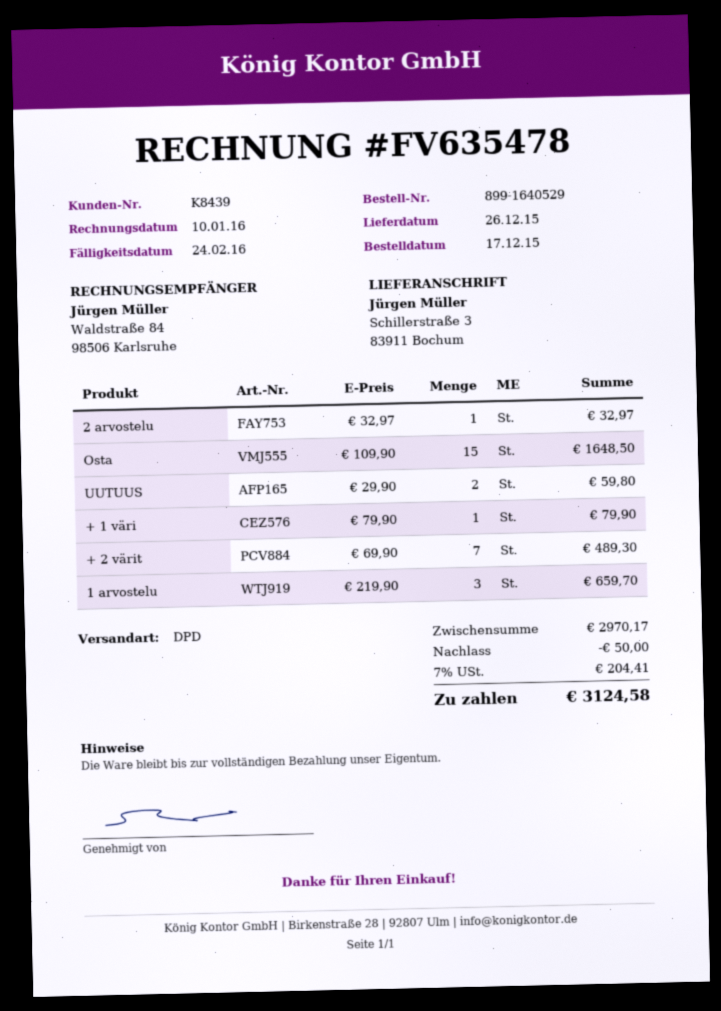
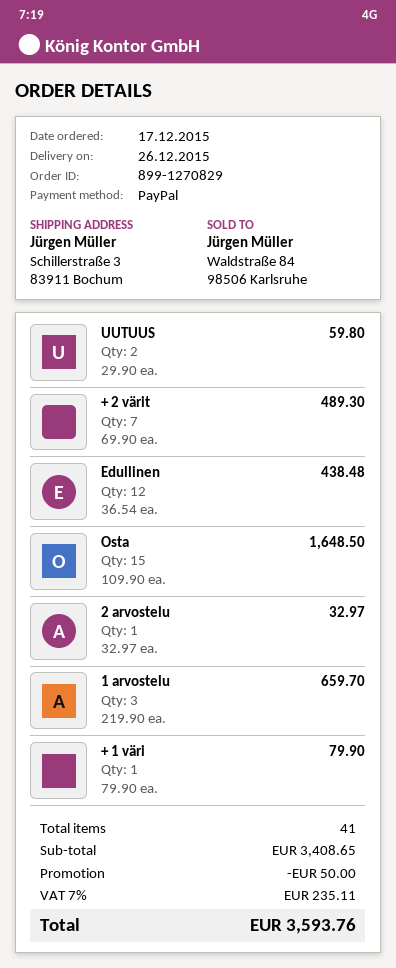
order number: 899-1640529 -> 899-1270829
Edullinen: none -> 12 x 36.54 = 438.48
subtotal: 2970.17 -> 3408.65
tax: 7% = 204.41 -> 7% = 235.11
total: 3124.58 -> 3593.76

